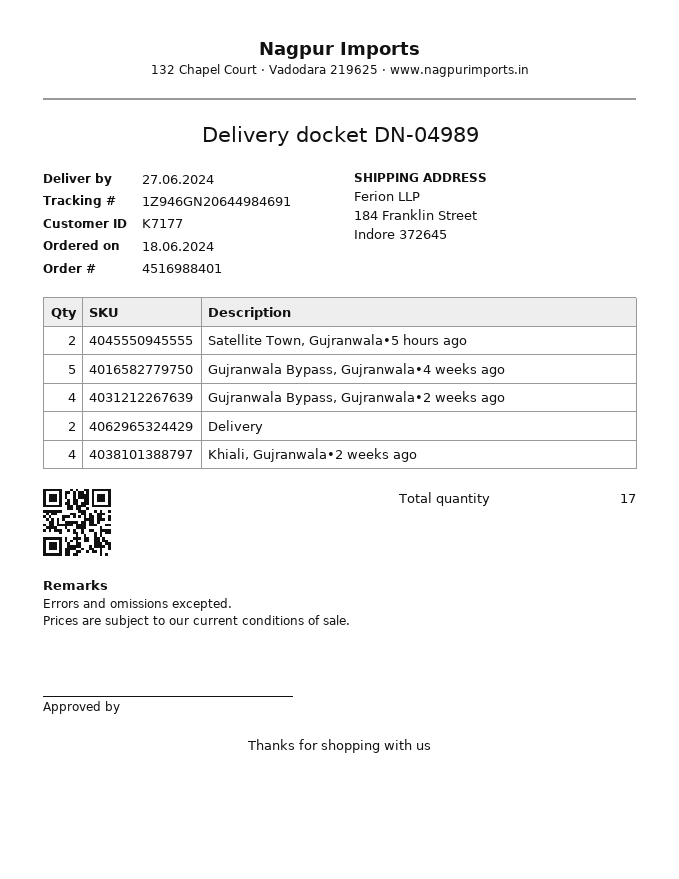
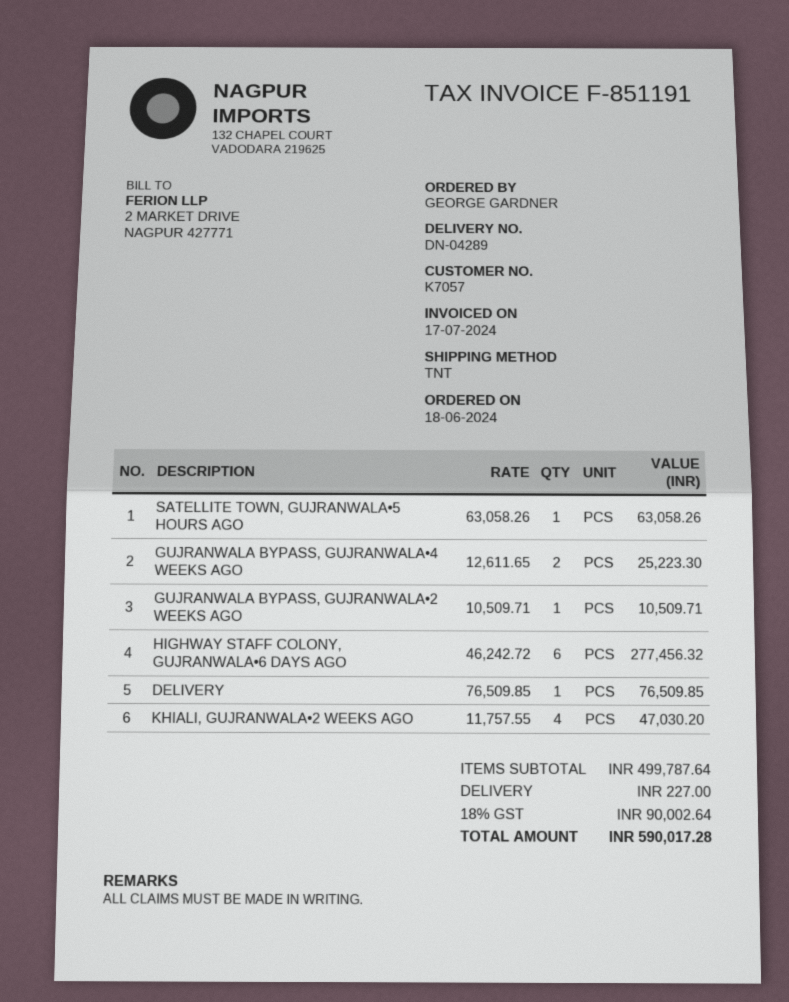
delivery note number: DN-04989 -> DN-04289
customer number: K7177 -> K7057
Satellite Town, Gujranwala•5 hours ago: 2 -> 1
Gujranwala Bypass, Gujranwala•4 weeks ago: 5 -> 2
Gujranwala Bypass, Gujranwala•2 weeks ago: 4 -> 1
Delivery: 2 -> 1
HIGHWAY STAFF COLONY, GUJRANWALA•6 DAYS AGO: none -> 6

